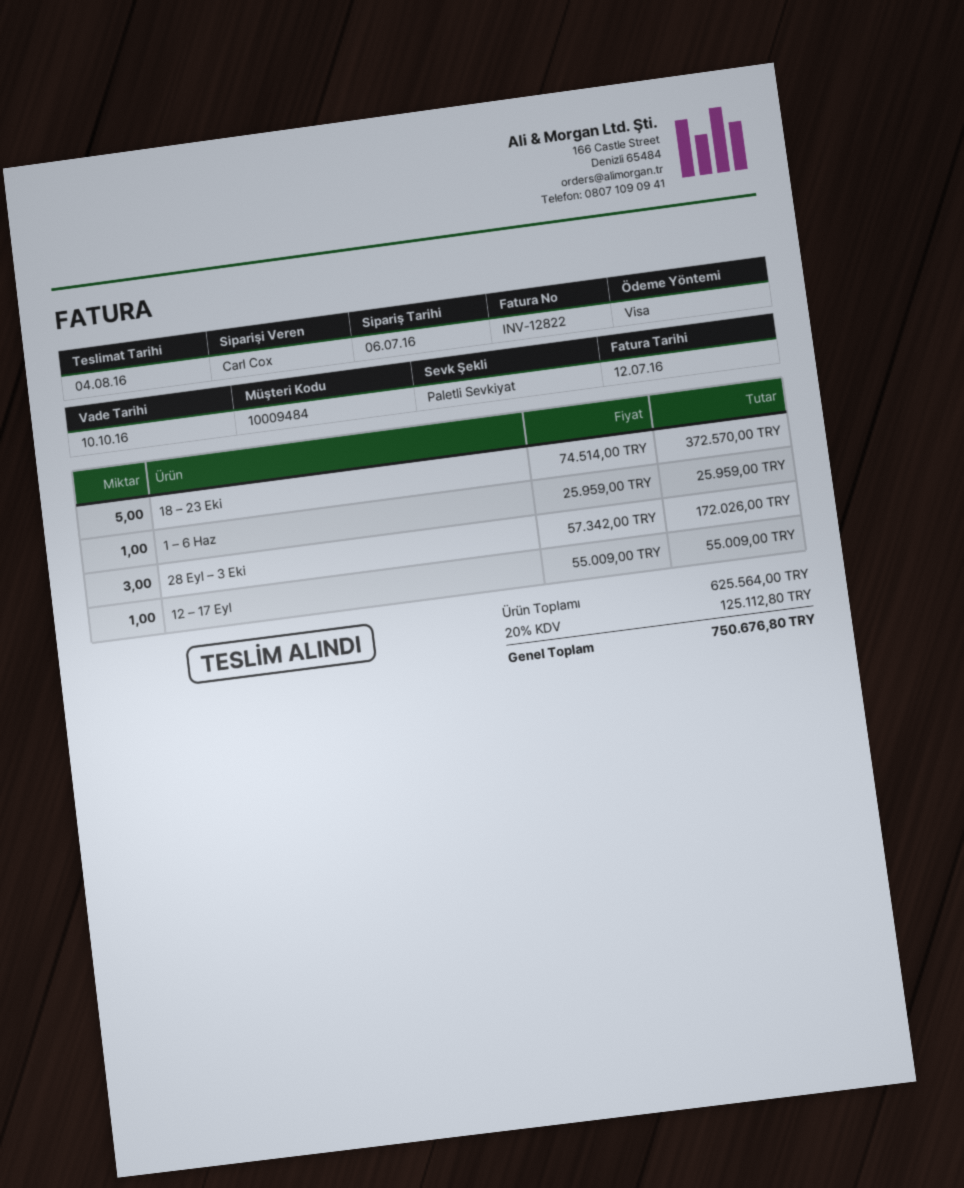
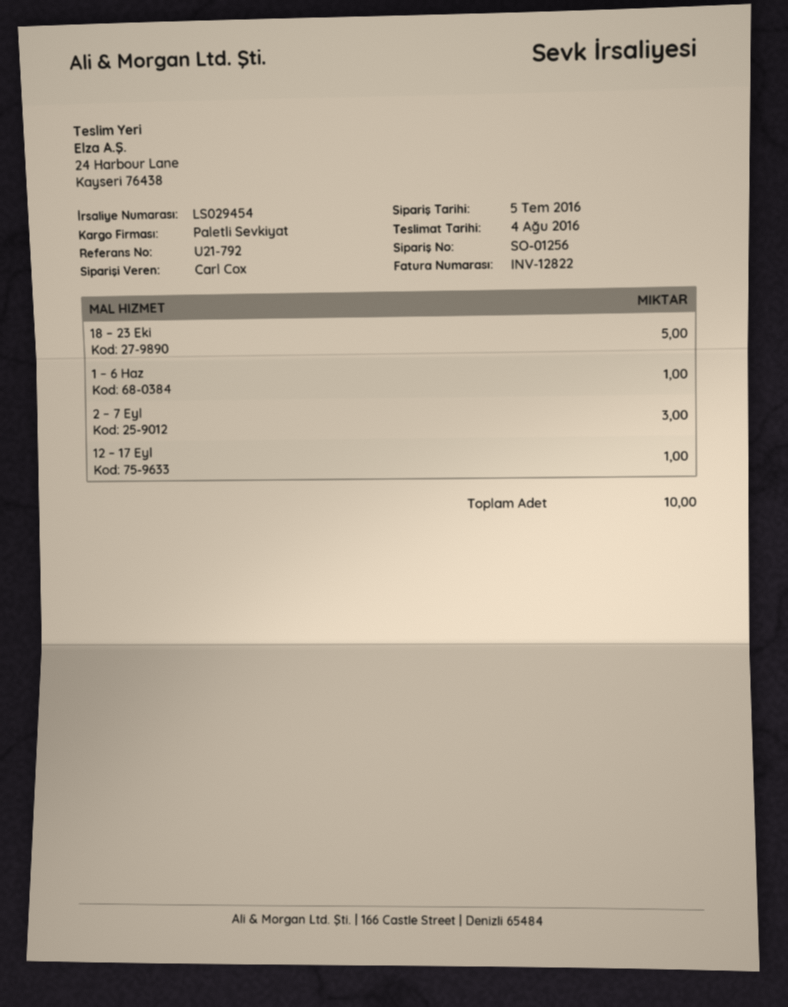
order date: 2016-07-06 -> 2016-07-05
28 Eyl – 3 Eki: 3 -> none
2 – 7 Eyl: none -> 3

